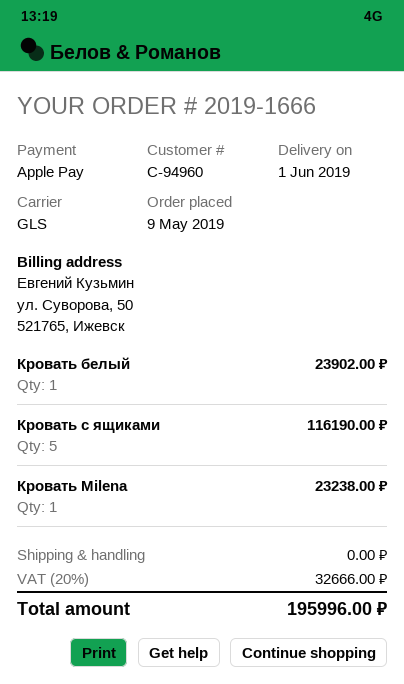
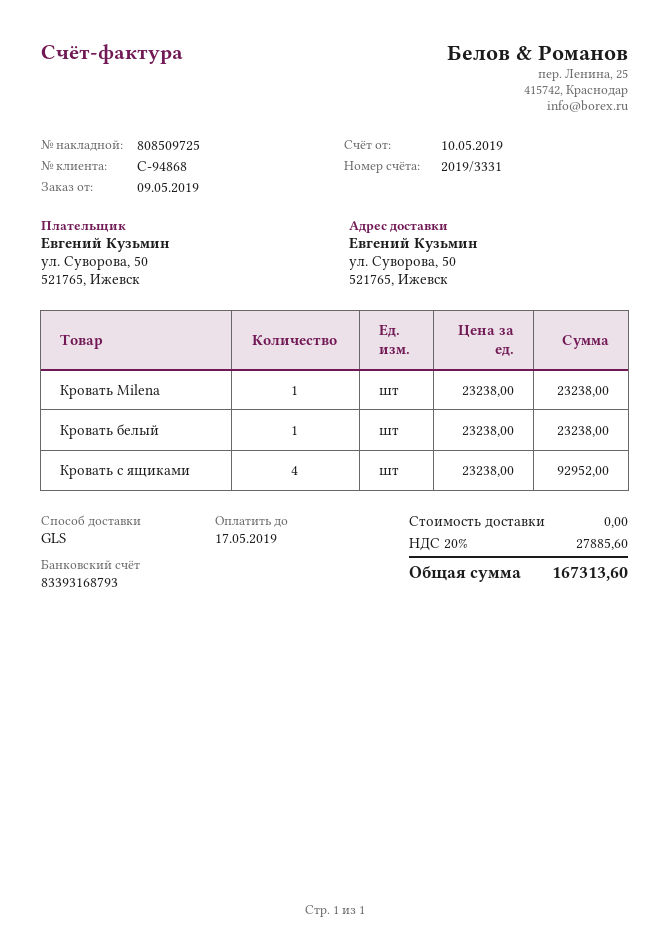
customer number: C-94960 -> C-94868
Кровать белый: 1 for 23902.00 -> 1 for 23238.00
Кровать с ящиками: 5 for 116190.00 -> 4 for 92952.00
tax: 20% = 32666.00 -> 20% = 27885.60
total: 195996.00 -> 167313.60

